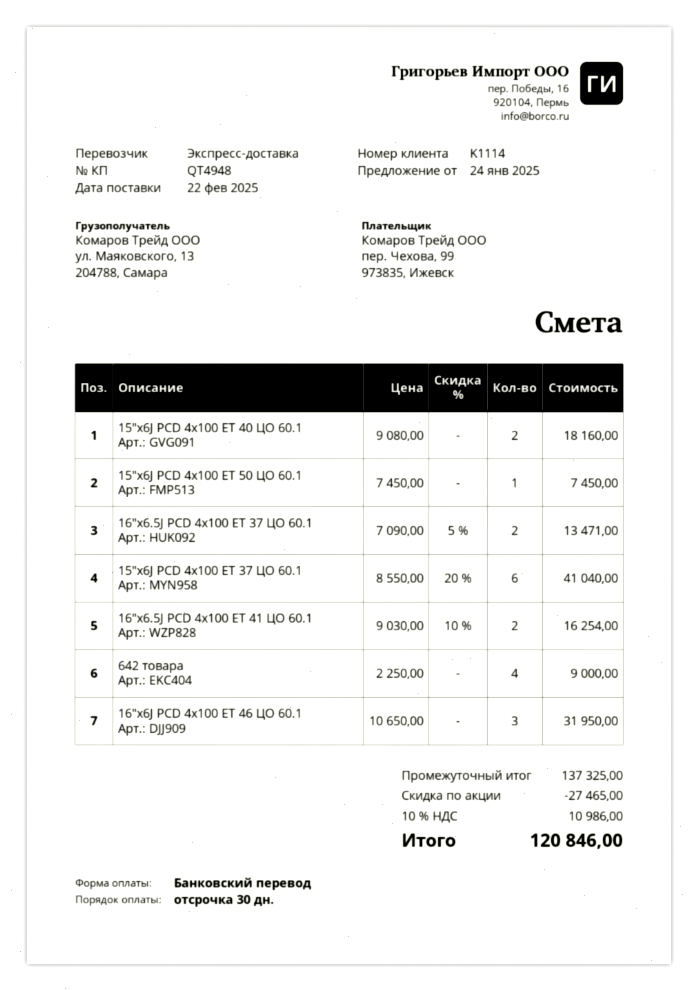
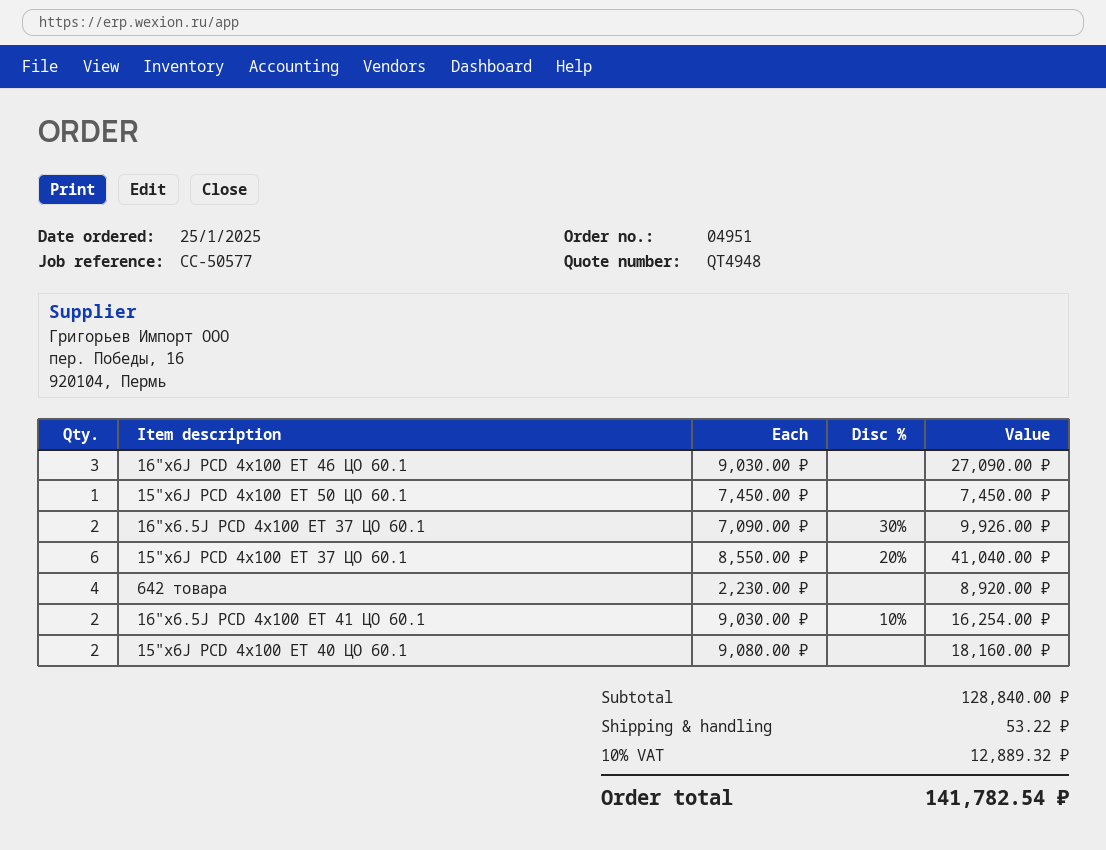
16"x6.5J PCD 4x100 ЕТ 37 ЦО 60.1: 2 x 7090.00 - 5% = 13471.00 -> 2 x 7090.00 - 30% = 9926.00
642 товара: 4 x 2250.00 = 9000.00 -> 4 x 2230.00 = 8920.00
16"x6J PCD 4x100 ЕТ 46 ЦО 60.1: 3 x 10650.00 = 31950.00 -> 3 x 9030.00 = 27090.00
subtotal: 137325.00 -> 128840.00
discount: 27465.00 -> none
shipping: none -> 53.22
tax: 10% = 10986.00 -> 10% = 12889.32
total: 120846.00 -> 141782.54

